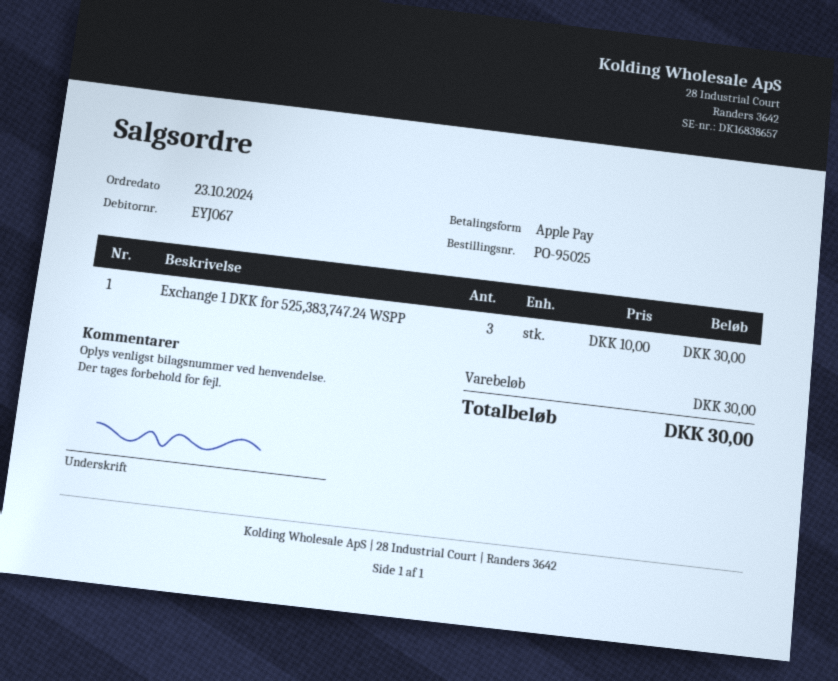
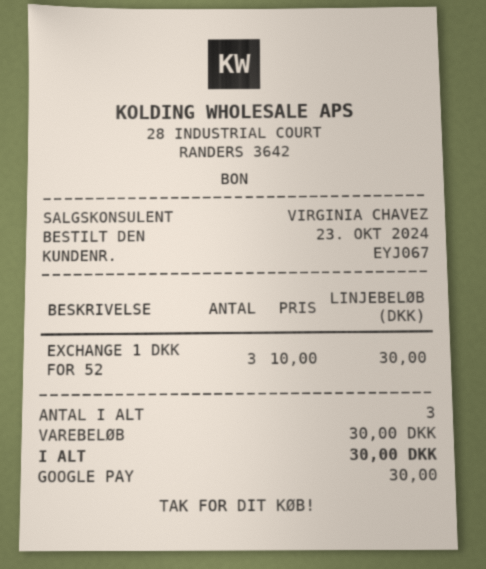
payment method: Apple Pay -> Google Pay

